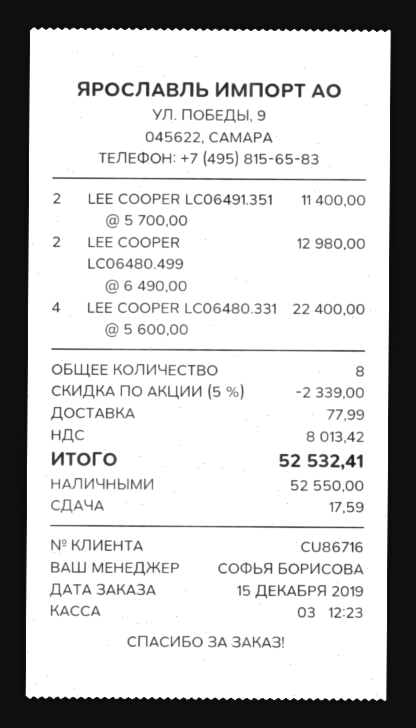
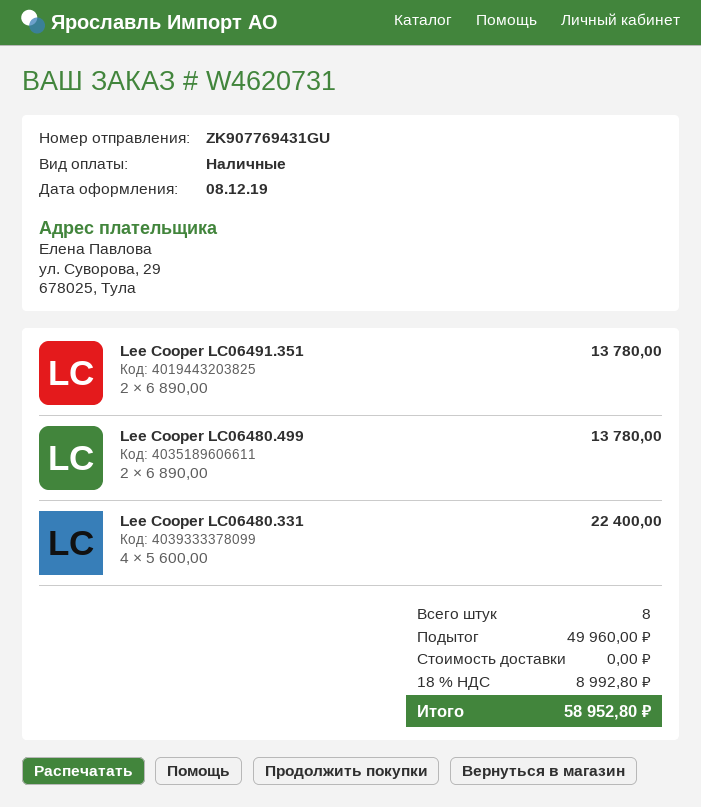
order date: 2019-12-15 -> 2019-12-08
LEE COOPER LC06491.351: 2 x 5700.00 = 11400.00 -> 2 x 6890.00 = 13780.00
LEE COOPER LC06480.499: 2 x 6490.00 = 12980.00 -> 2 x 6890.00 = 13780.00
discount: 5% = 2339.00 -> none
shipping: 77.99 -> 0.00
tax: 8013.42 -> 8992.80
total: 52532.41 -> 58952.80

